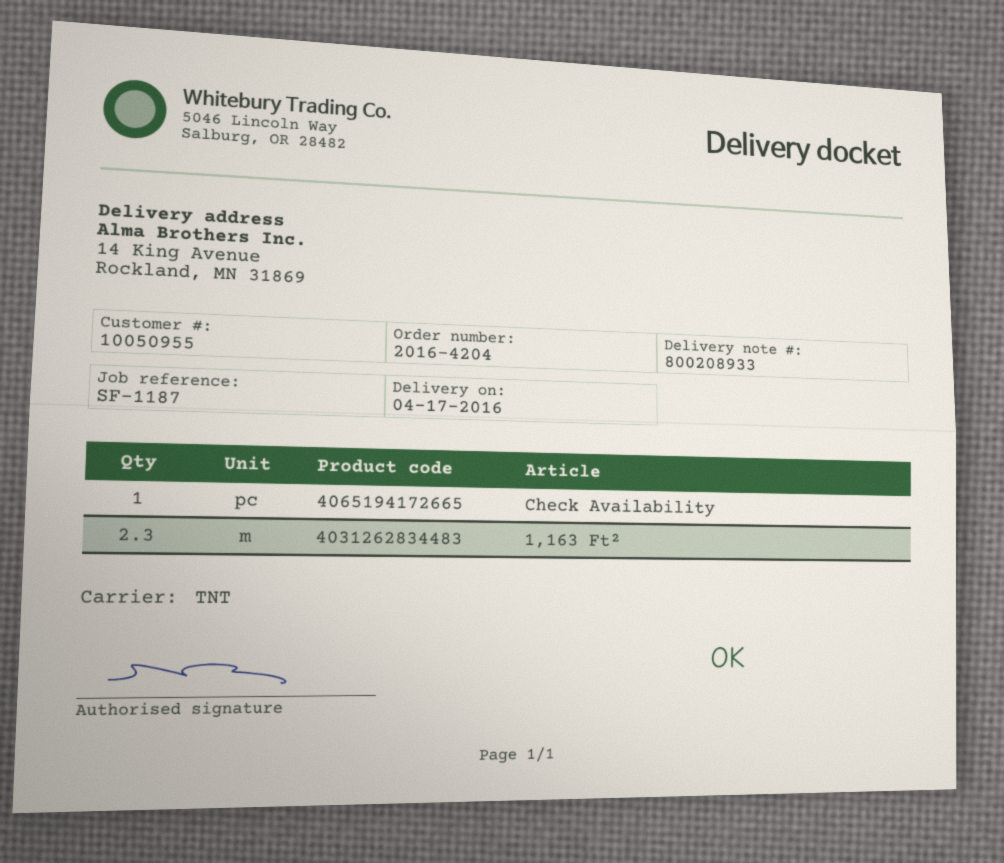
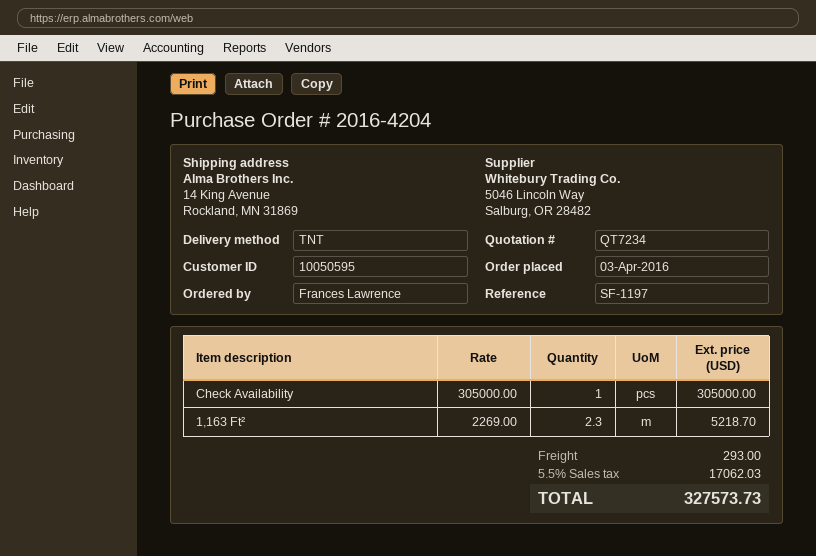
customer number: 10050955 -> 10050595
reference: SF-1187 -> SF-1197

